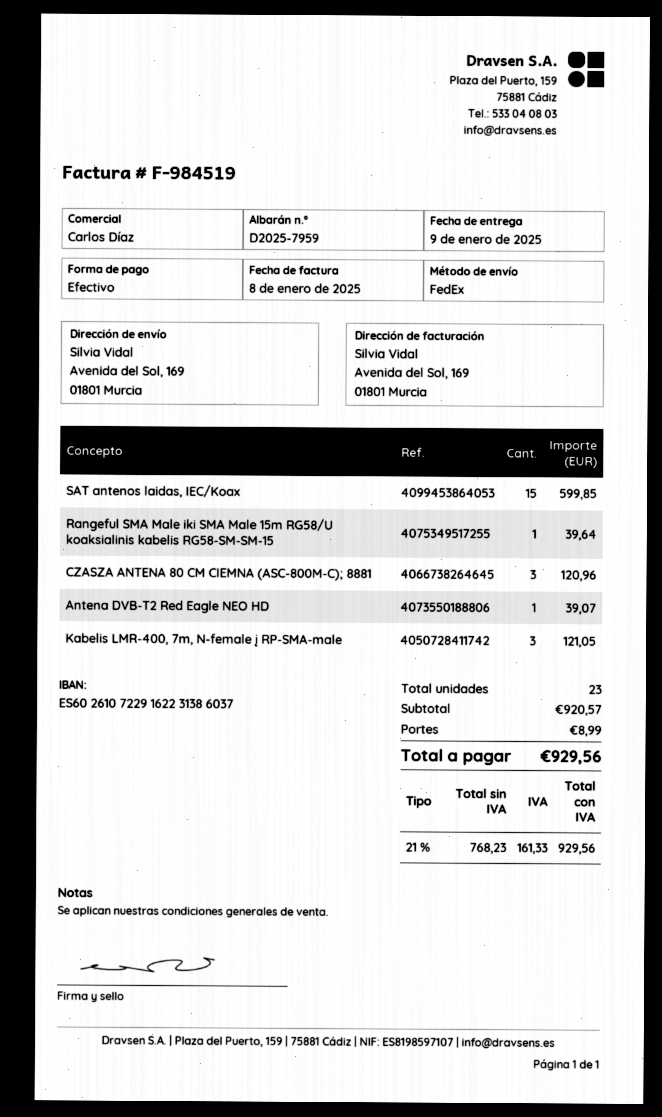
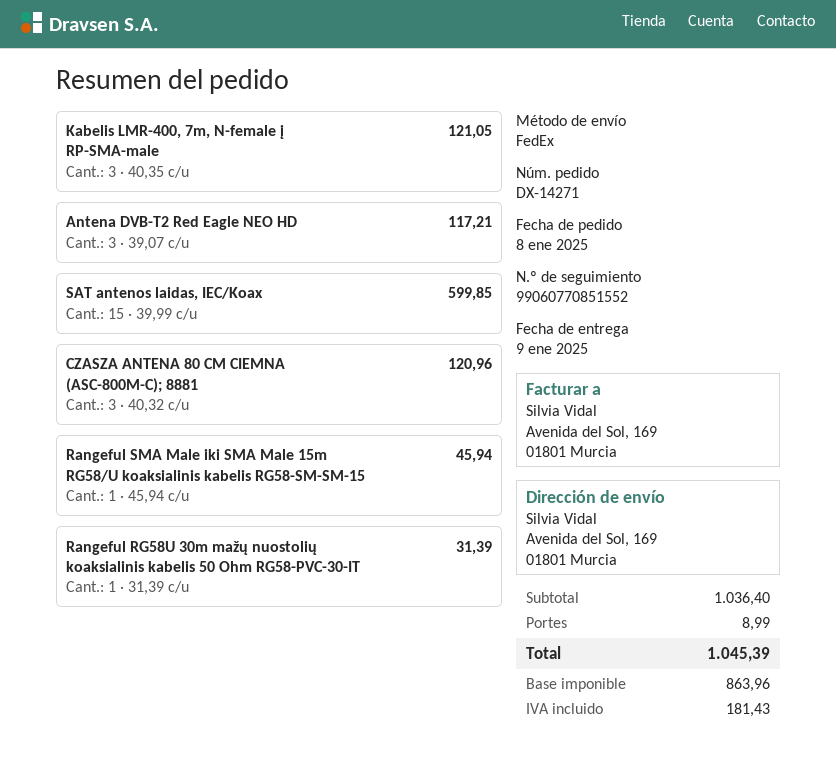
Rangeful SMA Male iki SMA Male 15m RG58/U koaksialinis kabelis RG58-SM-SM-15: 1 for 39.64 -> 1 for 45.94
Antena DVB-T2 Red Eagle NEO HD: 1 for 39.07 -> 3 for 117.21
Rangeful RG58U 30m mažų nuostolių koaksialinis kabelis 50 Ohm RG58-PVC-30-IT: none -> 1 for 31.39
subtotal: 920.57 -> 1036.40
net: 768.23 -> 863.96
tax: 161.33 -> 181.43
total: 929.56 -> 1045.39

